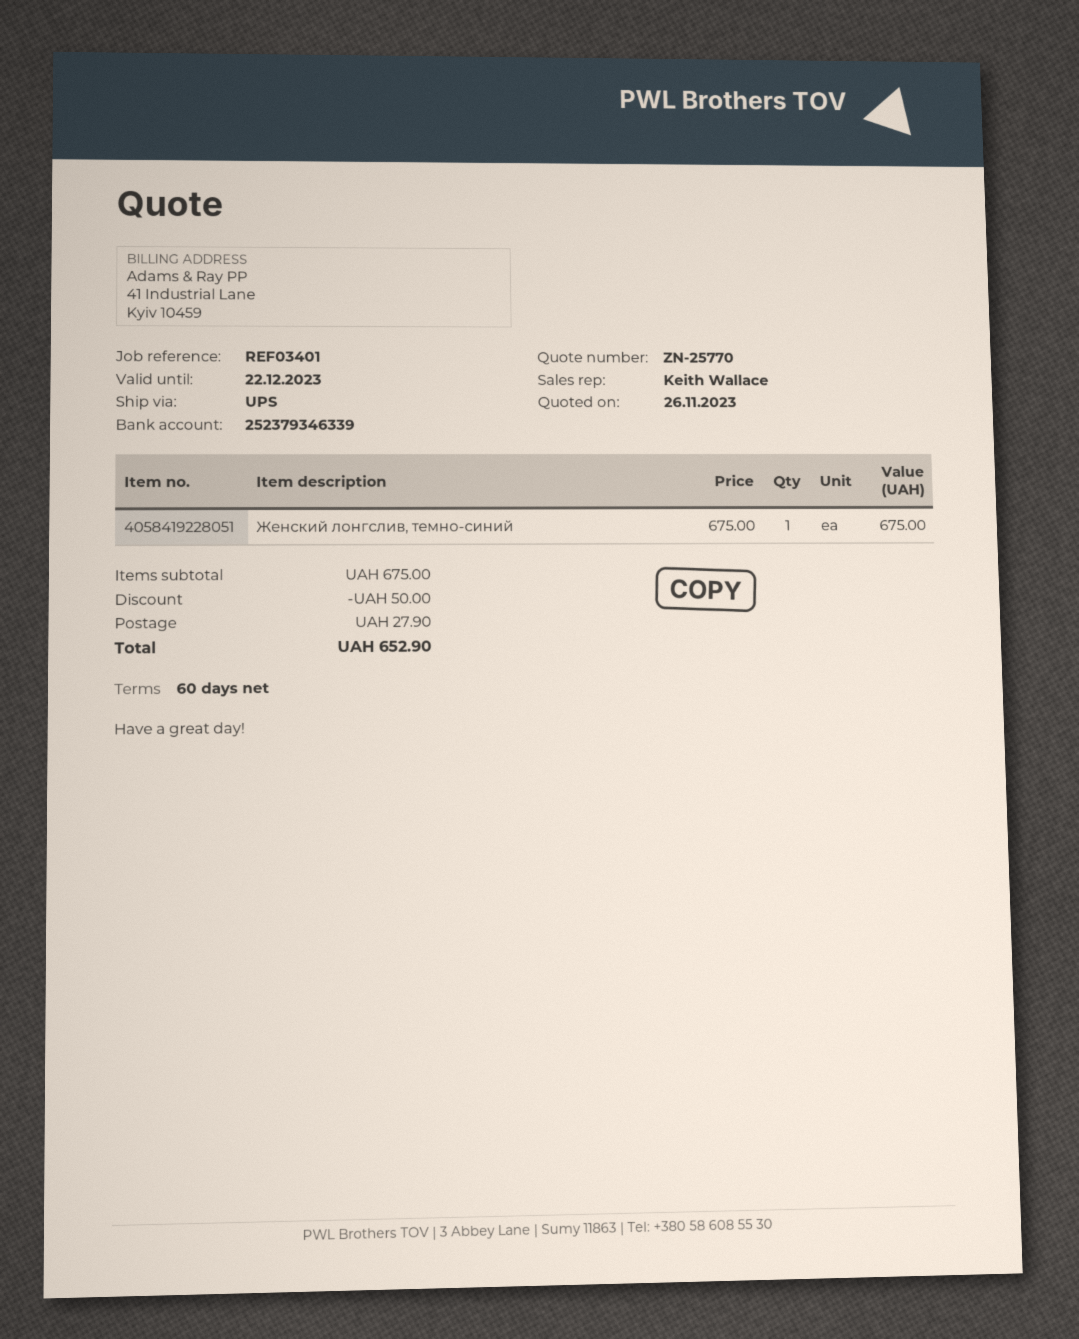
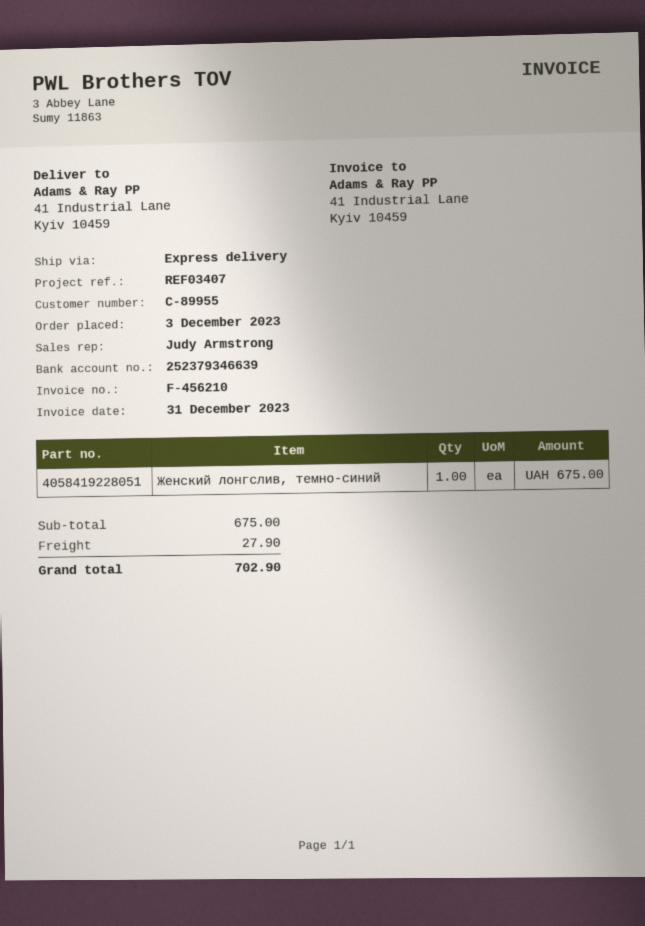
reference: REF03401 -> REF03407
sales rep: Keith Wallace -> Judy Armstrong
bank account: 252379346339 -> 252379346639
shipping method: UPS -> express
discount: 50.00 -> none
total: 652.90 -> 702.90

